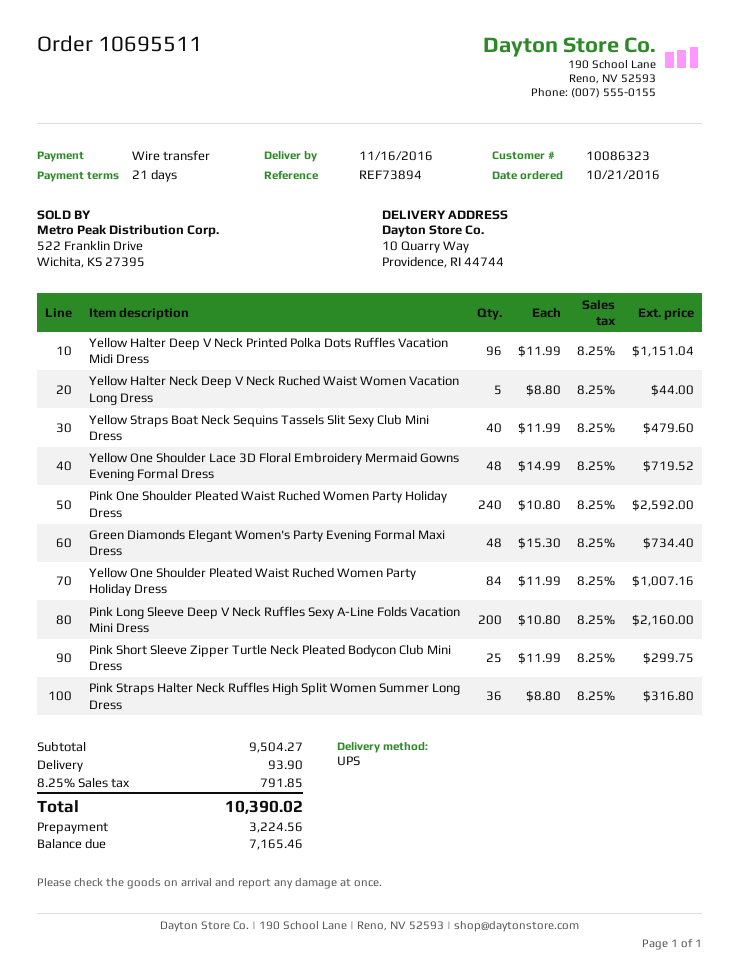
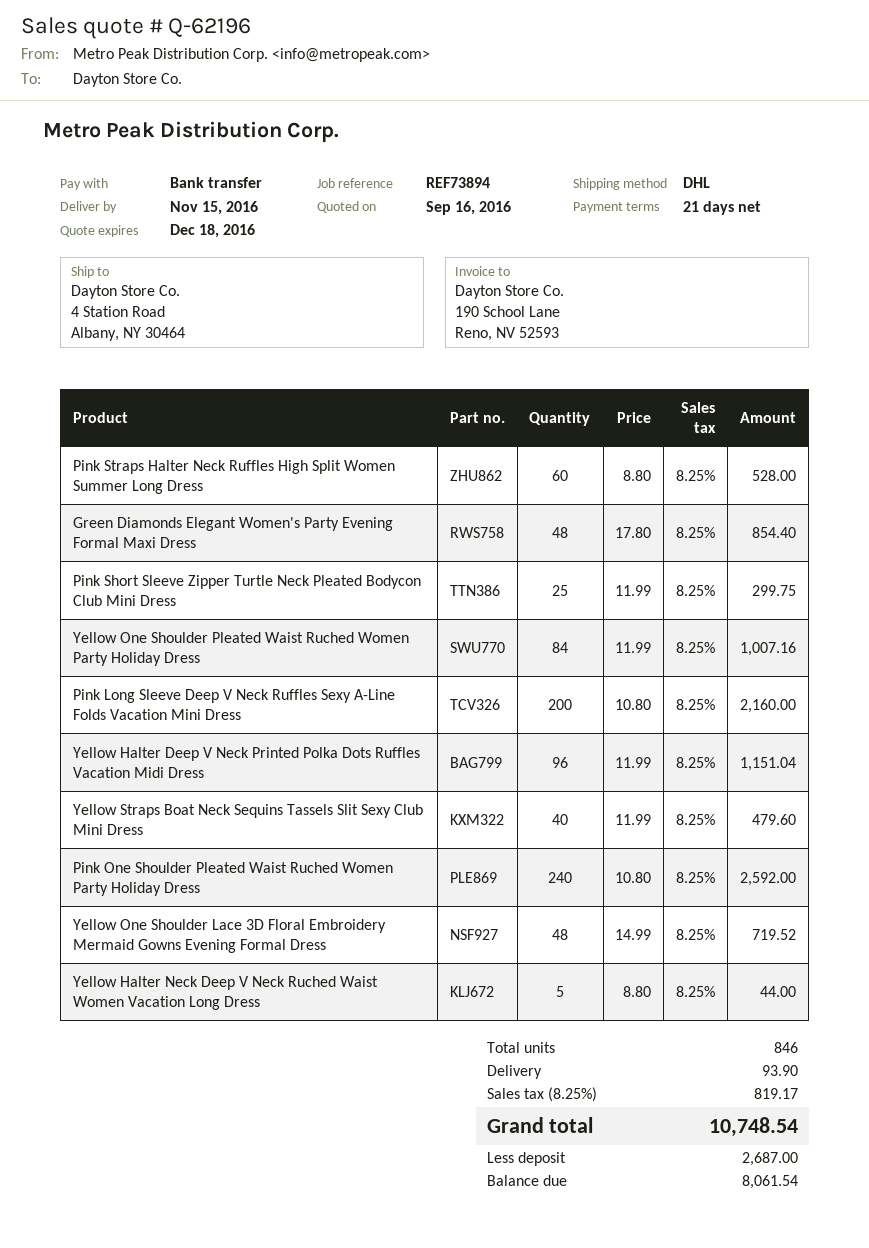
delivery date: 2016-11-16 -> 2016-11-15
shipping method: UPS -> DHL
ship to: 10 Quarry Way, Providence, RI 44744 -> 4 Station Road, Albany, NY 30464
Green Diamonds Elegant Women's Party Evening Formal Maxi Dress: 48 x 15.30 = 734.40 -> 48 x 17.80 = 854.40
Pink Straps Halter Neck Ruffles High Split Women Summer Long Dress: 36 x 8.80 = 316.80 -> 60 x 8.80 = 528.00
tax: 8.25% = 791.85 -> 8.25% = 819.17
total: 10390.02 -> 10748.54
deposit: 3224.56 -> 2687.00
balance: 7165.46 -> 8061.54

